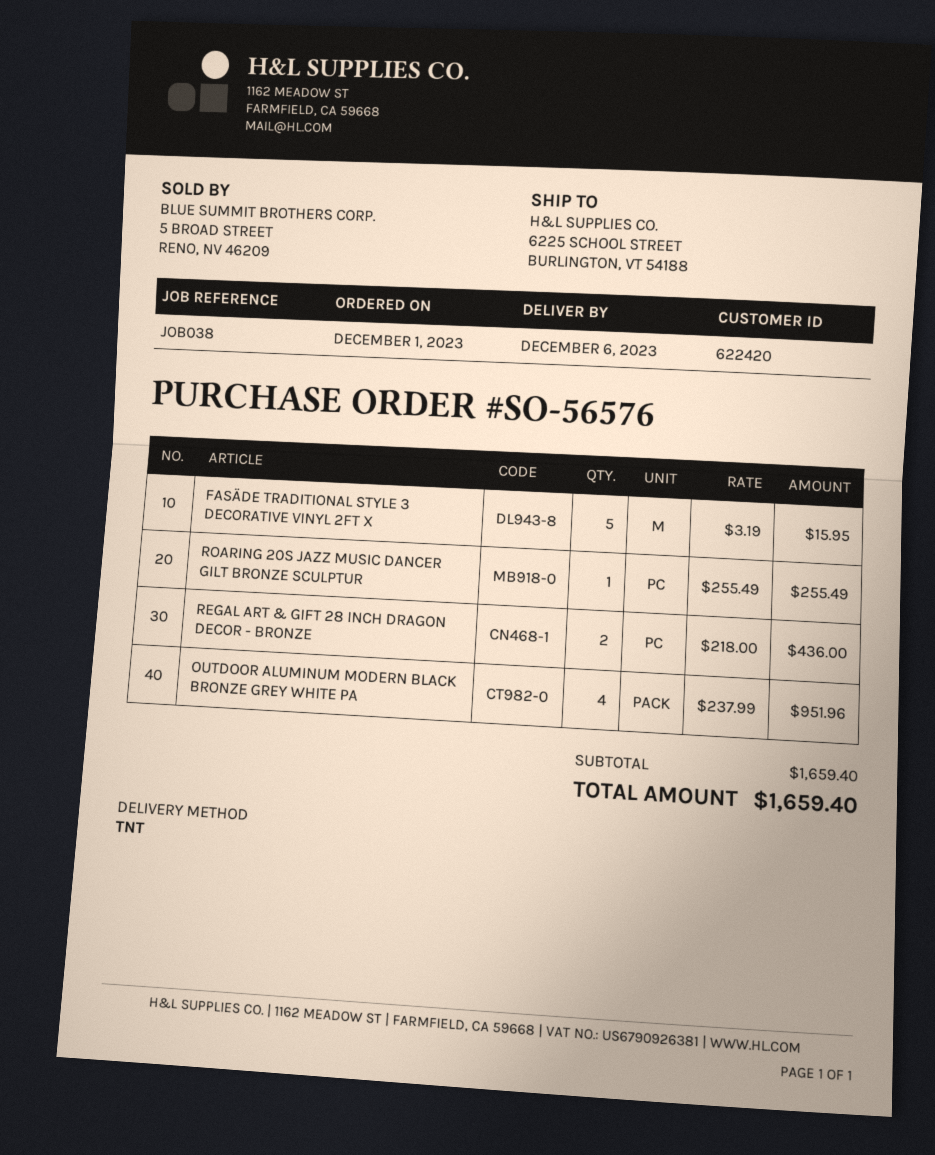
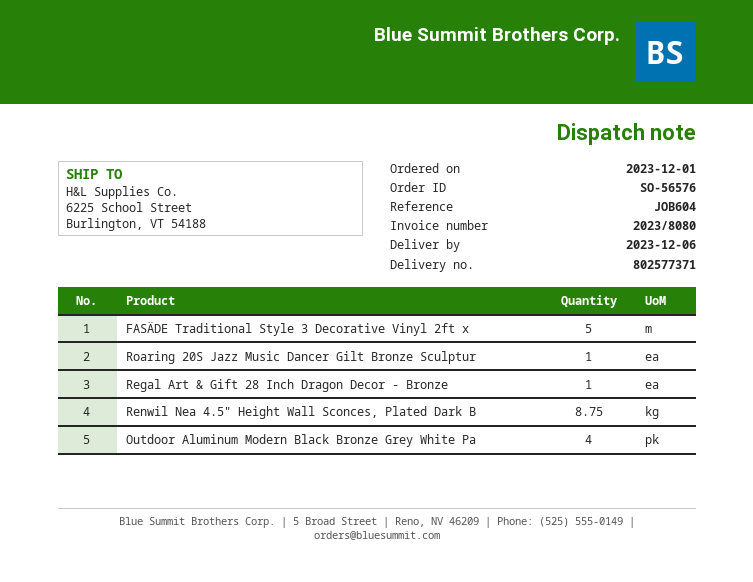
reference: JOB038 -> JOB604
REGAL ART & GIFT 28 INCH DRAGON DECOR - BRONZE: 2 -> 1
Renwil Nea 4.5" Height Wall Sconces, Plated Dark B: none -> 8.75

